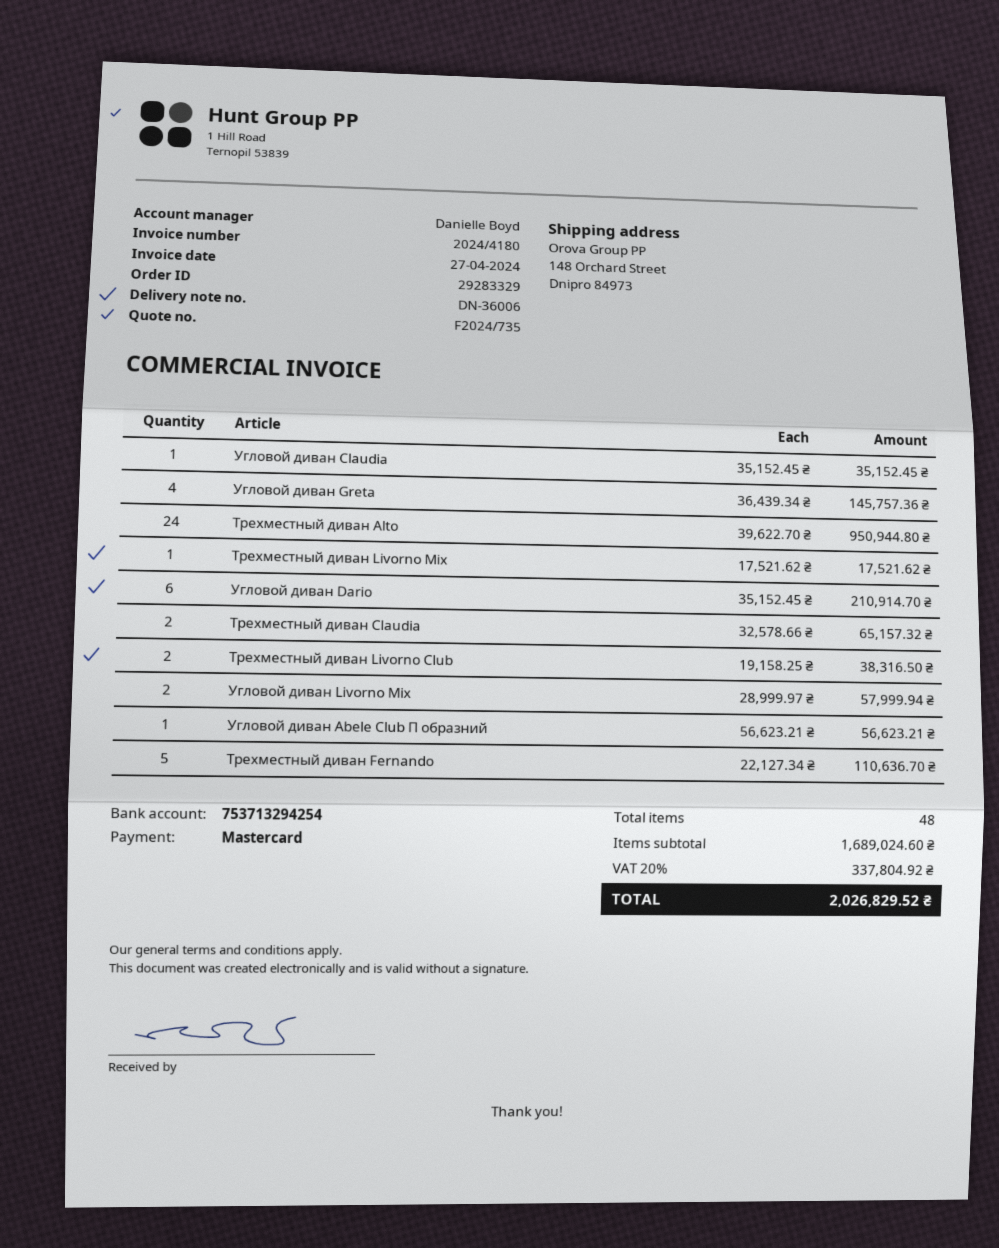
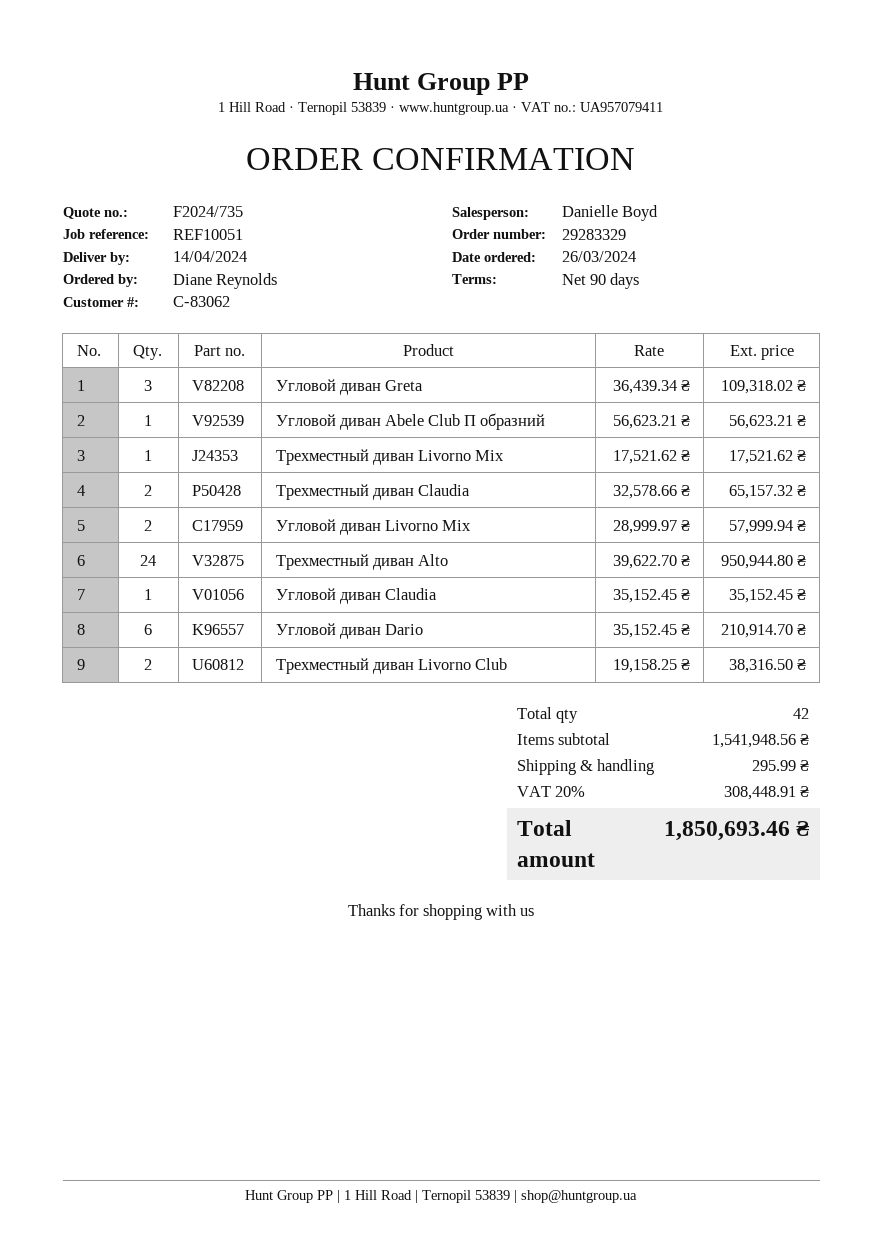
Угловой диван Greta: 4 x 36439.34 = 145757.36 -> 3 x 36439.34 = 109318.02
Трехместный диван Fernando: 5 x 22127.34 = 110636.70 -> none
total quantity: 48 -> 42
subtotal: 1689024.60 -> 1541948.56
shipping: none -> 295.99
tax: 20% = 337804.92 -> 20% = 308448.91
total: 2026829.52 -> 1850693.46

